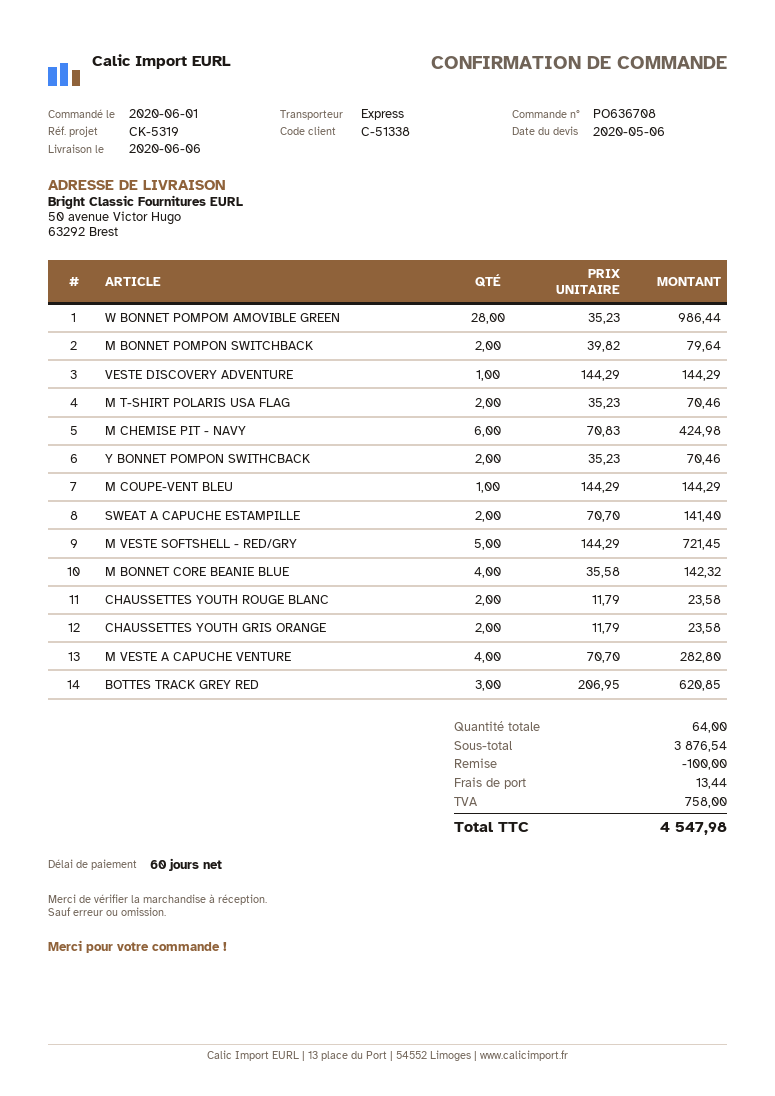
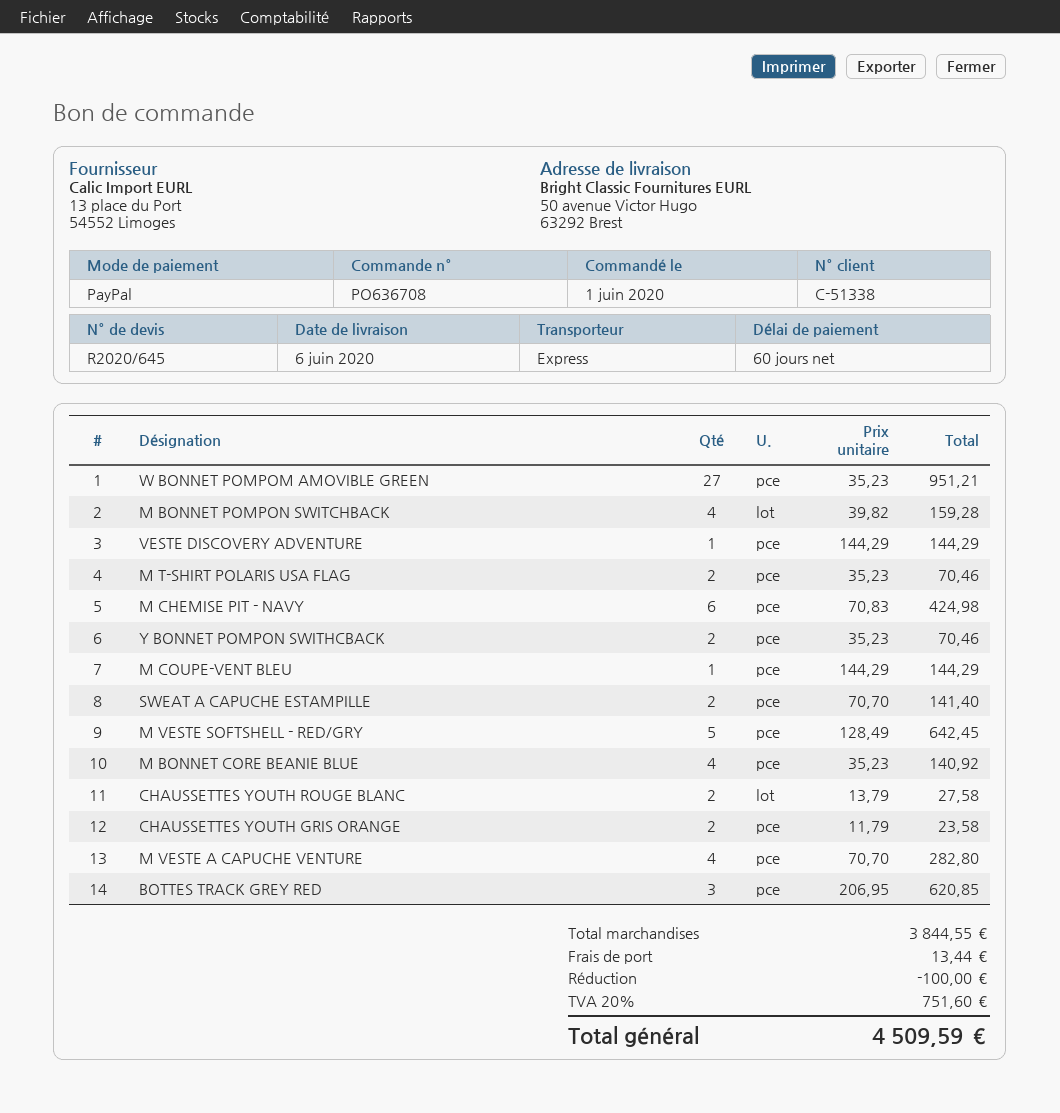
W BONNET POMPOM AMOVIBLE GREEN: 28 x 35.23 = 986.44 -> 27 x 35.23 = 951.21
M BONNET POMPON SWITCHBACK: 2 x 39.82 = 79.64 -> 4 x 39.82 = 159.28
M VESTE SOFTSHELL - RED/GRY: 5 x 144.29 = 721.45 -> 5 x 128.49 = 642.45
M BONNET CORE BEANIE BLUE: 4 x 35.58 = 142.32 -> 4 x 35.23 = 140.92
CHAUSSETTES YOUTH ROUGE BLANC: 2 x 11.79 = 23.58 -> 2 x 13.79 = 27.58
subtotal: 3876.54 -> 3844.55
tax: 758.00 -> 751.60
total: 4547.98 -> 4509.59

